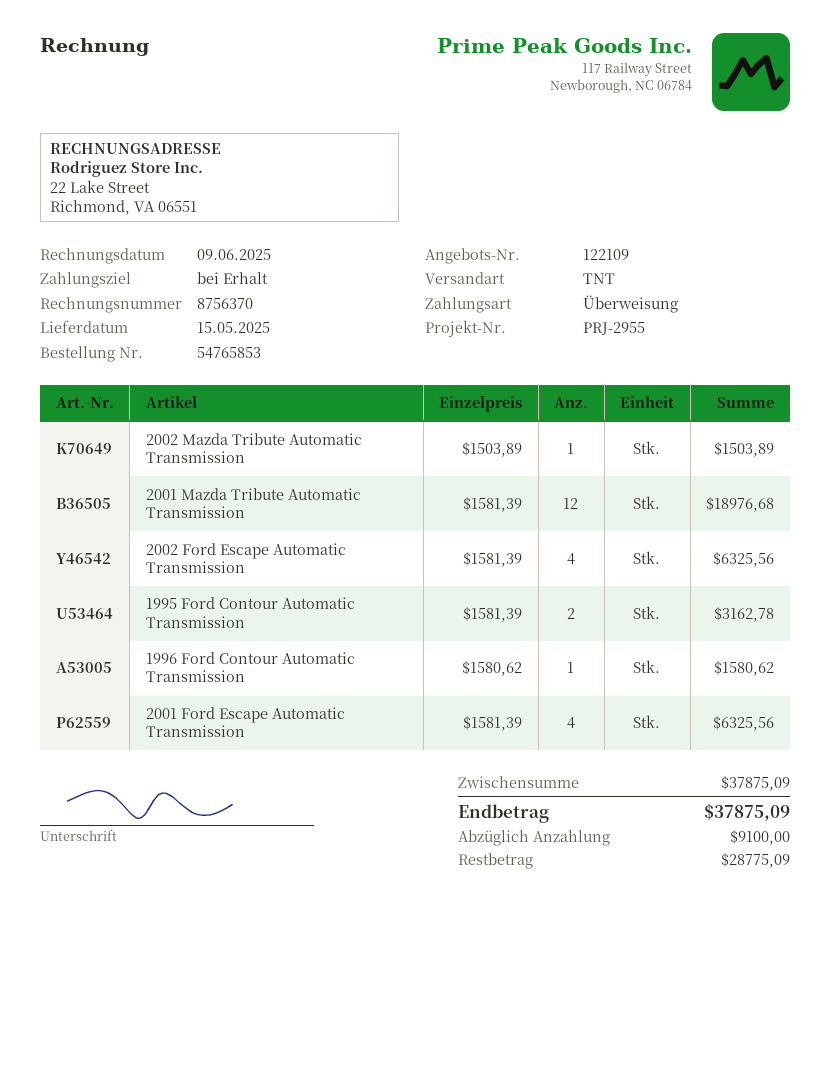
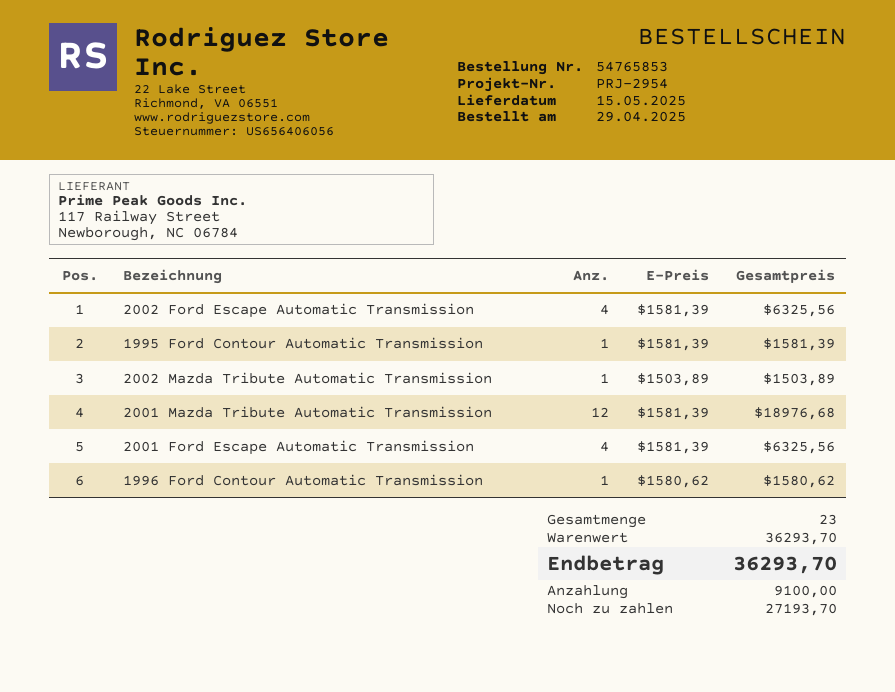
reference: PRJ-2955 -> PRJ-2954
1995 Ford Contour Automatic Transmission: 2 x 1581.39 = 3162.78 -> 1 x 1581.39 = 1581.39
subtotal: 37875.09 -> 36293.70
total: 37875.09 -> 36293.70
balance: 28775.09 -> 27193.70

